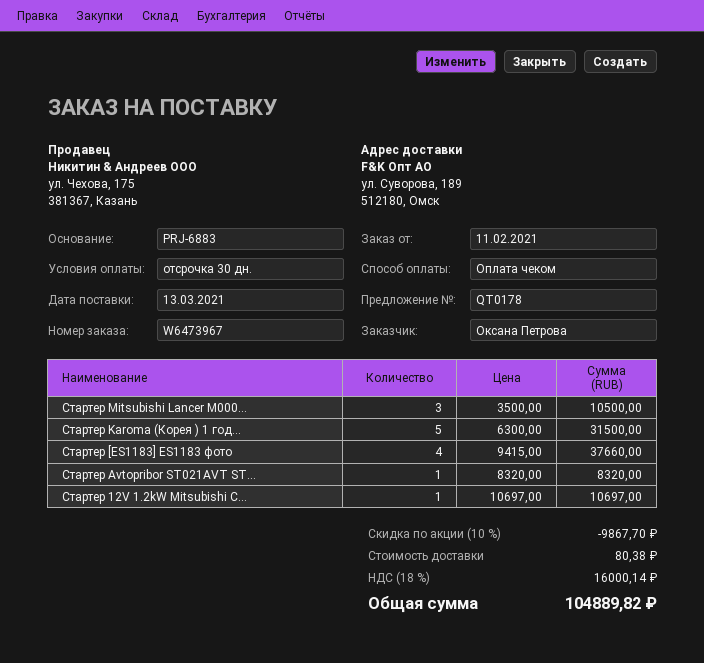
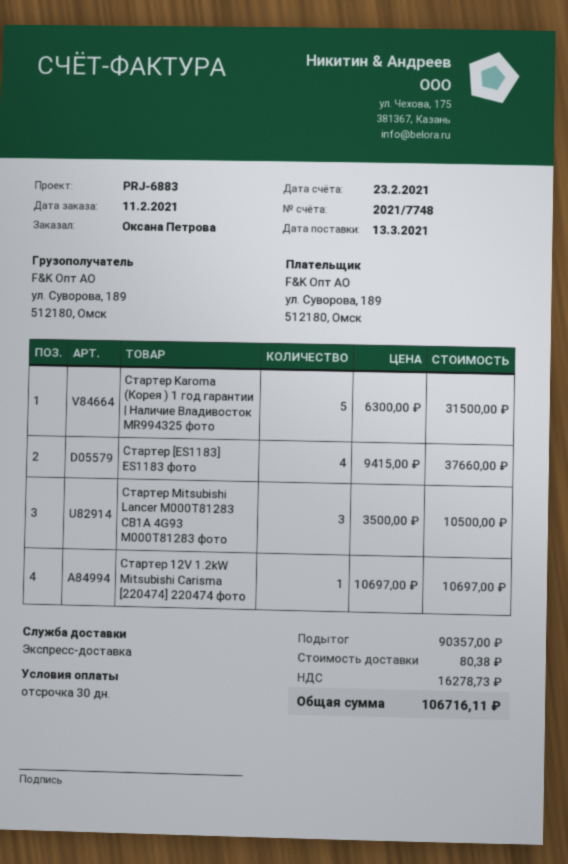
Стартер Avtopribor ST021AVT ST...: 1 x 8320.00 = 8320.00 -> none
discount: 10% = 9867.70 -> none
tax: 16000.14 -> 16278.73
total: 104889.82 -> 106716.11

